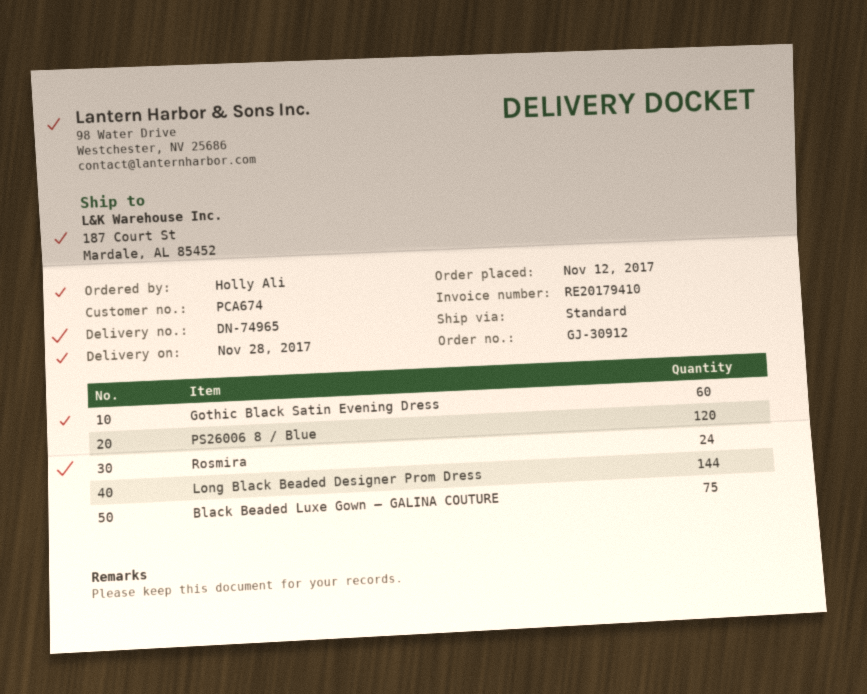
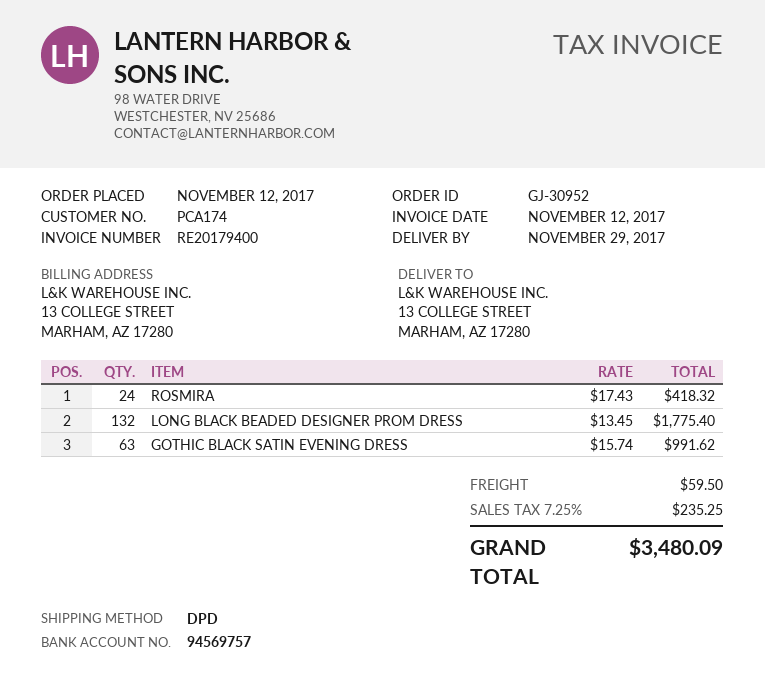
order number: GJ-30912 -> GJ-30952
delivery date: 2017-11-28 -> 2017-11-29
invoice number: RE20179410 -> RE20179400
customer number: PCA674 -> PCA174
shipping method: standard -> DPD
ship to: 187 Court St, Mardale, AL 85452 -> 13 COLLEGE STREET, MARHAM, AZ 17280
Gothic Black Satin Evening Dress: 60 -> 63
PS26006 8 / Blue: 120 -> none
Long Black Beaded Designer Prom Dress: 144 -> 132
Black Beaded Luxe Gown – GALINA COUTURE: 75 -> none

